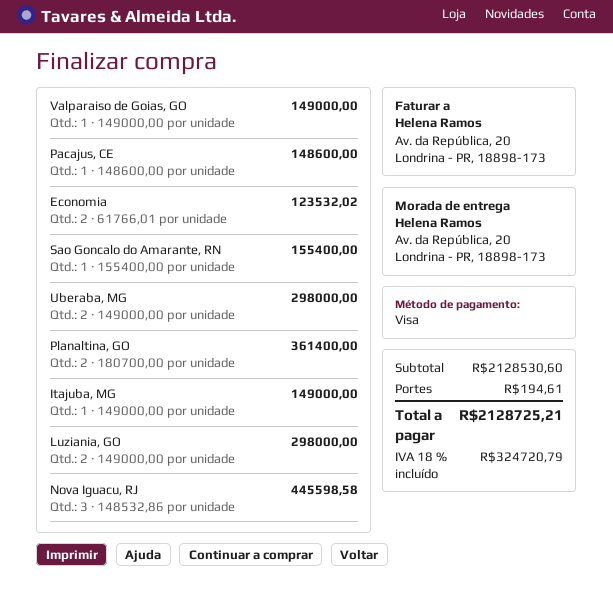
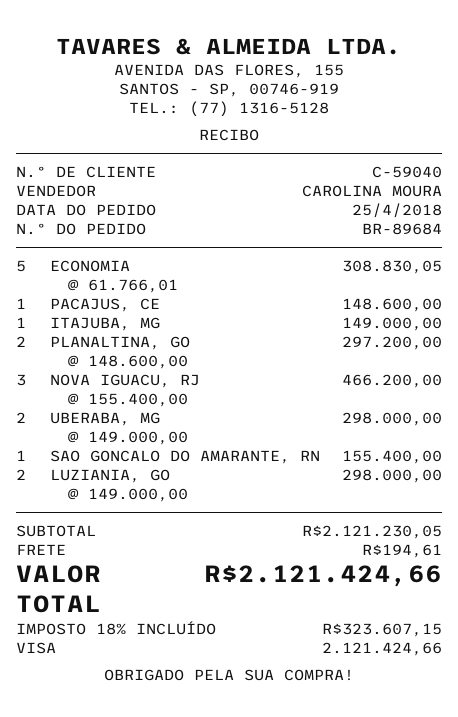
Valparaiso de Goias, GO: 1 x 149000.00 = 149000.00 -> none
Economia: 2 x 61766.01 = 123532.02 -> 5 x 61766.01 = 308830.05
Planaltina, GO: 2 x 180700.00 = 361400.00 -> 2 x 148600.00 = 297200.00
Nova Iguacu, RJ: 3 x 148532.86 = 445598.58 -> 3 x 155400.00 = 466200.00
subtotal: 2128530.60 -> 2121230.05
tax: 18% = 324720.79 -> 18% = 323607.15
total: 2128725.21 -> 2121424.66

